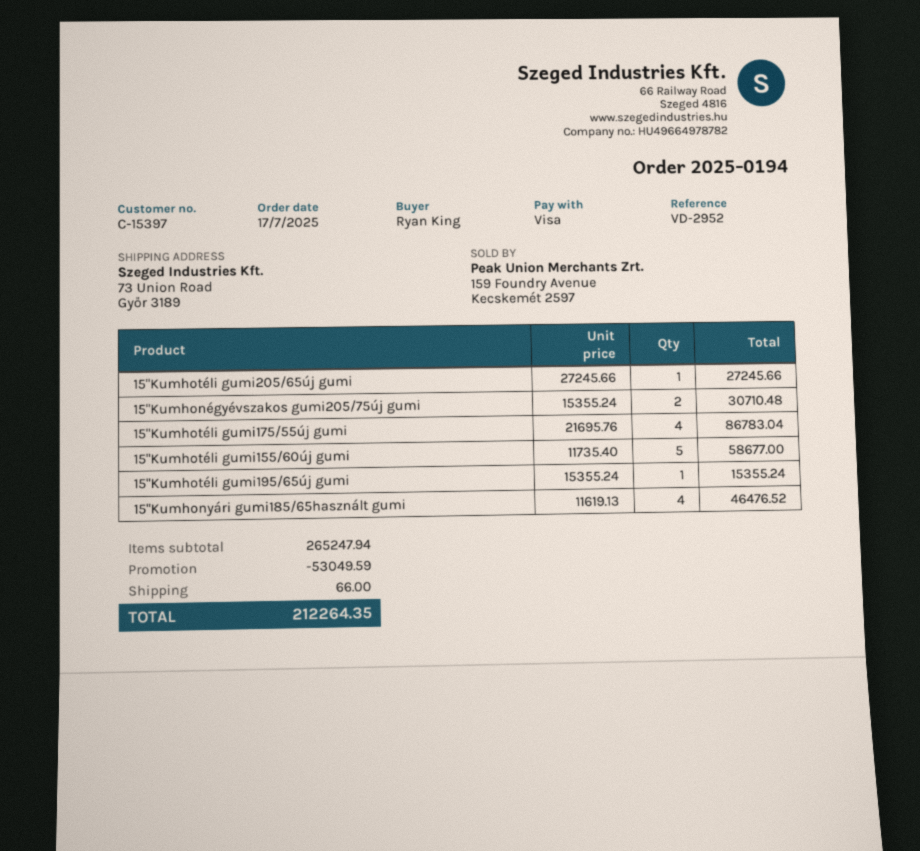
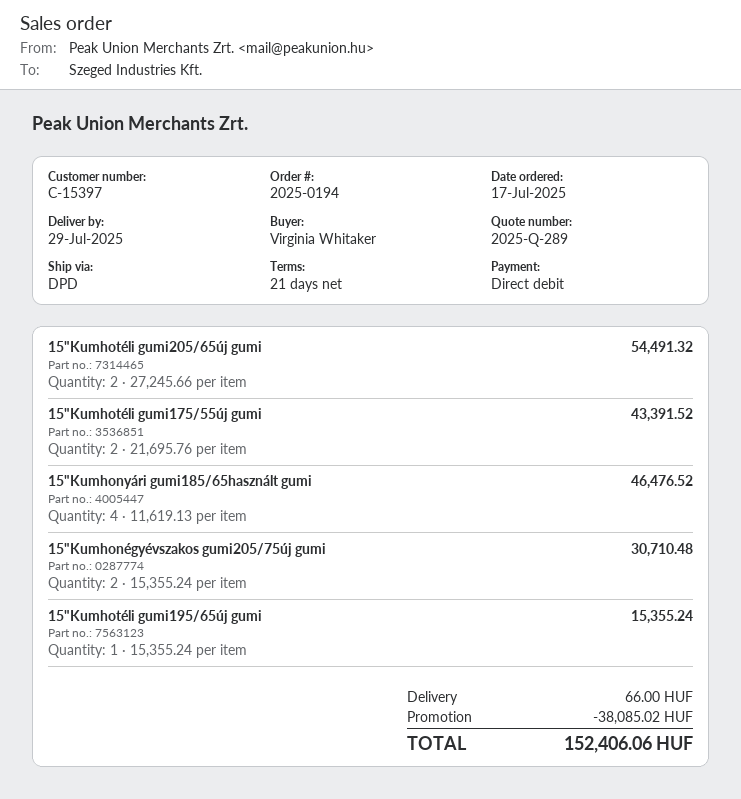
ordered by: Ryan King -> Virginia Whitaker
payment method: Visa -> direct debit
15"Kumhotéli gumi205/65új gumi: 1 x 27245.66 = 27245.66 -> 2 x 27245.66 = 54491.32
15"Kumhotéli gumi175/55új gumi: 4 x 21695.76 = 86783.04 -> 2 x 21695.76 = 43391.52
15"Kumhotéli gumi155/60új gumi: 5 x 11735.40 = 58677.00 -> none
discount: 53049.59 -> 38085.02
total: 212264.35 -> 152406.06

